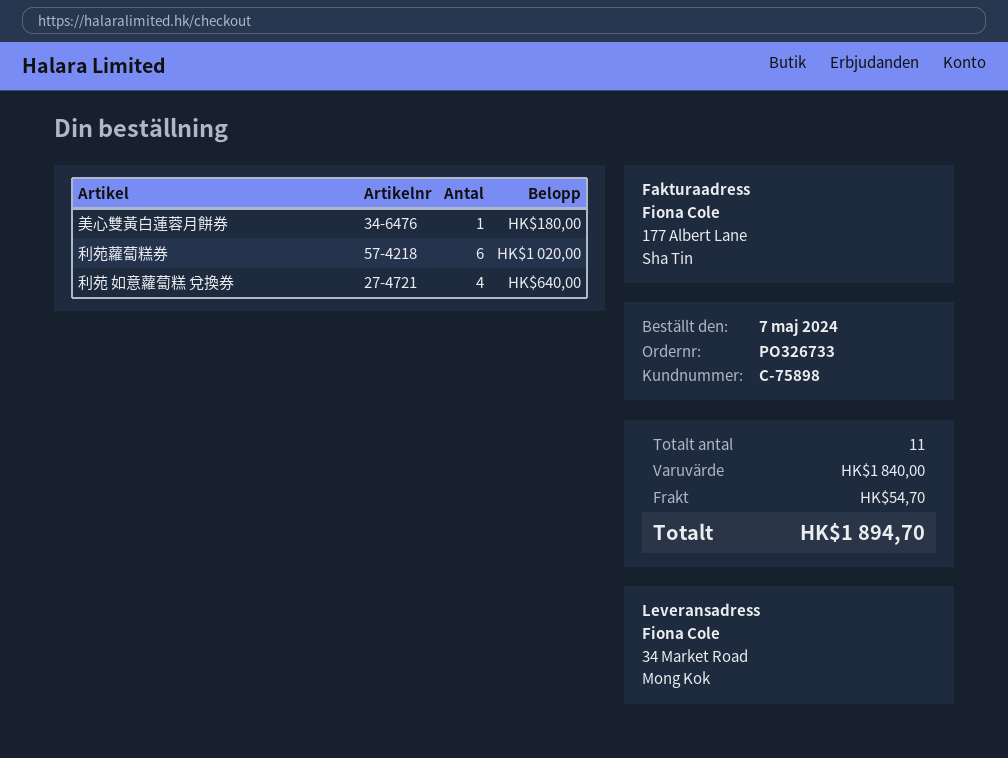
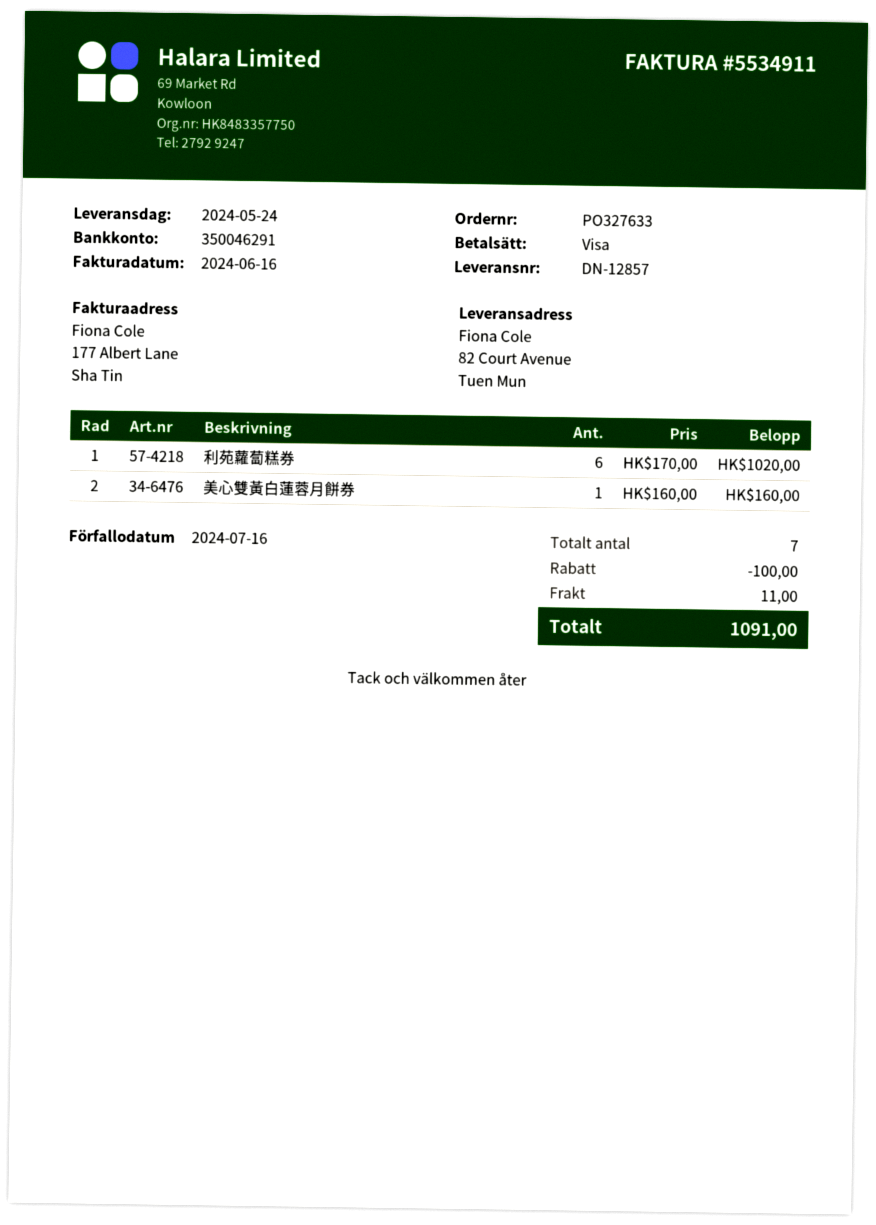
order number: PO326733 -> PO327633
ship to: 34 Market Road, Mong Kok -> 82 Court Avenue, Tuen Mun
美心雙黃白蓮蓉月餅券: 1 for 180.00 -> 1 for 160.00
利苑 如意蘿蔔糕 兌換券: 4 for 640.00 -> none
total quantity: 11 -> 7
discount: none -> 100.00
shipping: 54.70 -> 11.00
total: 1894.70 -> 1091.00

